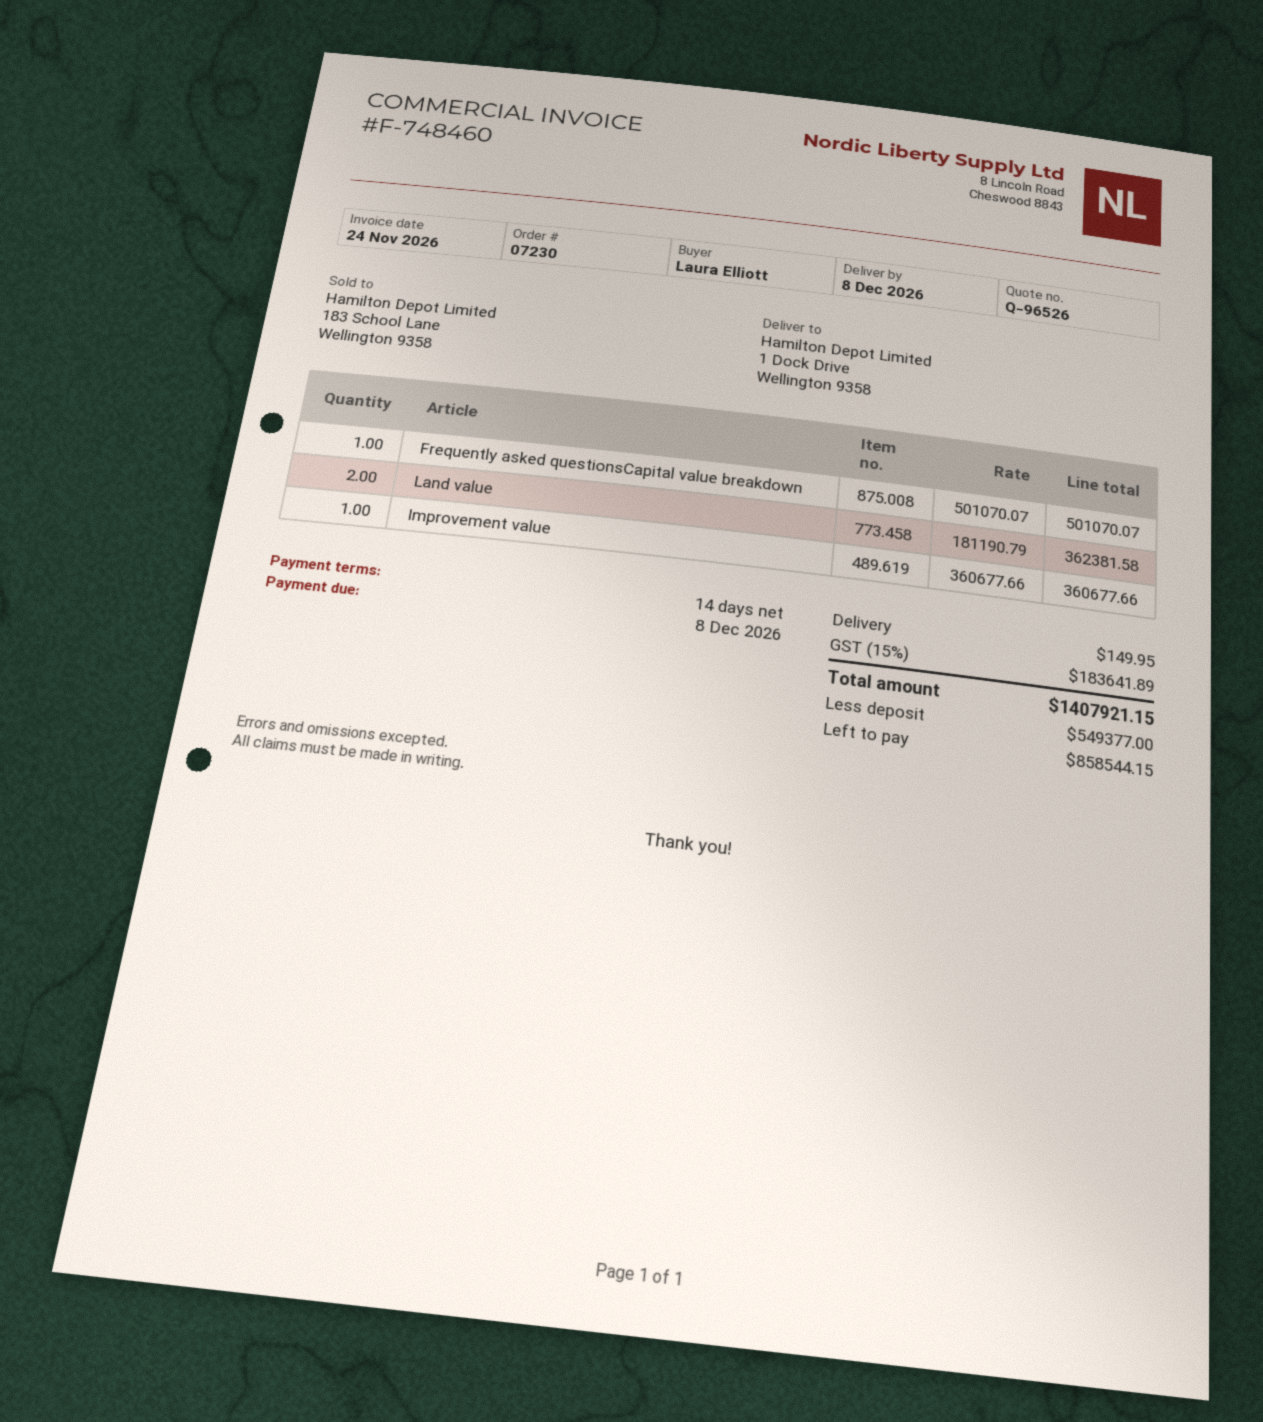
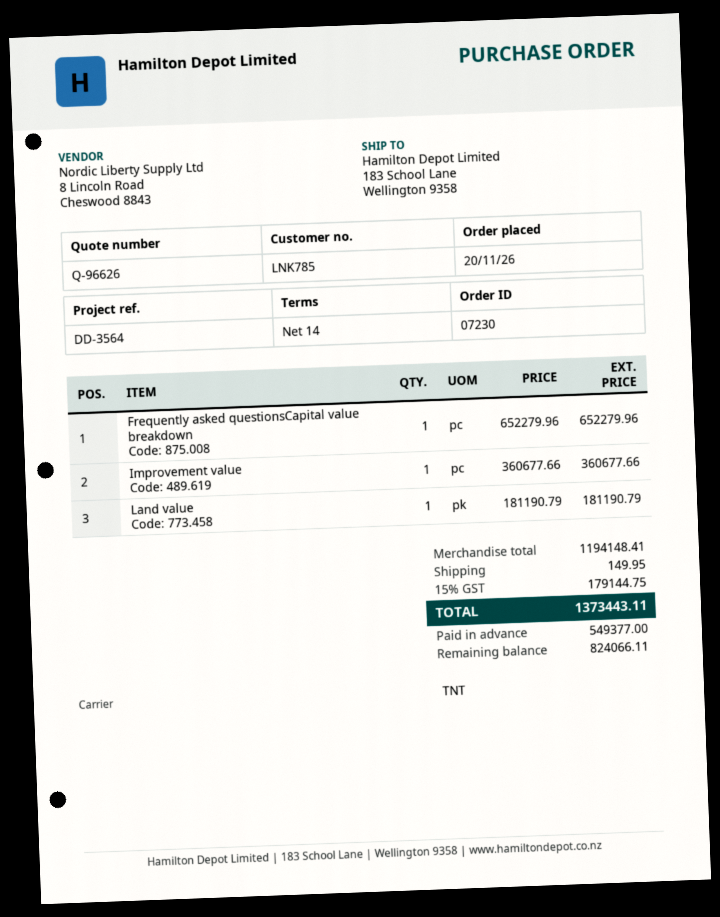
quote number: Q-96526 -> Q-96626
ship to: 1 Dock Drive, Wellington 9358 -> 183 School Lane, Wellington 9358
Frequently asked questionsCapital value breakdown: 1 x 501070.07 = 501070.07 -> 1 x 652279.96 = 652279.96
Land value: 2 x 181190.79 = 362381.58 -> 1 x 181190.79 = 181190.79
tax: 15% = 183641.89 -> 15% = 179144.75
total: 1407921.15 -> 1373443.11
balance: 858544.15 -> 824066.11

